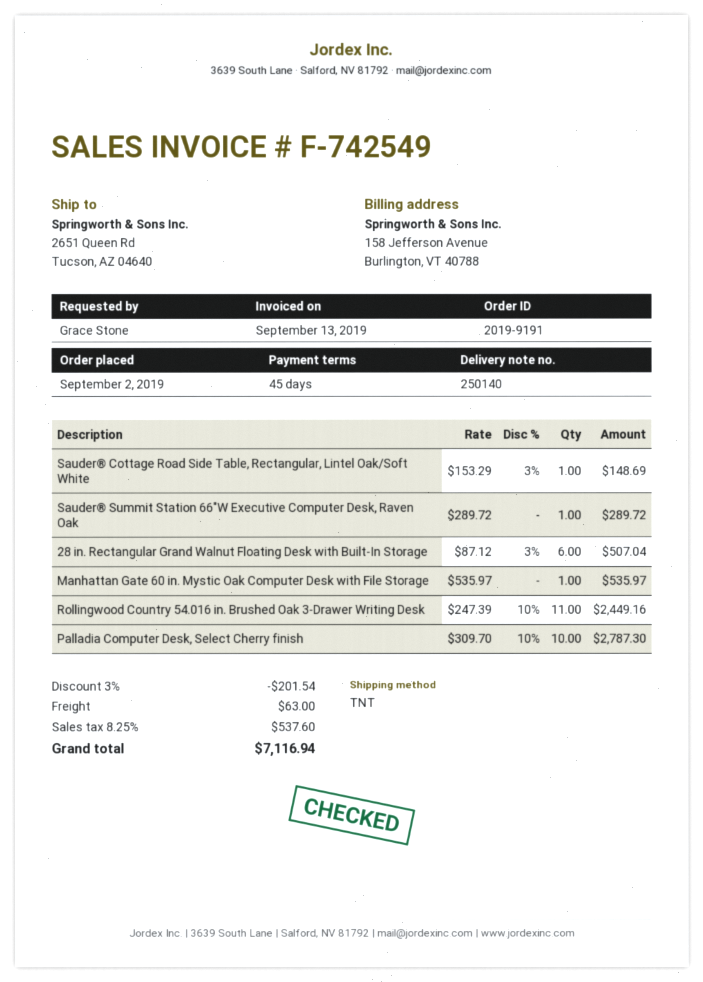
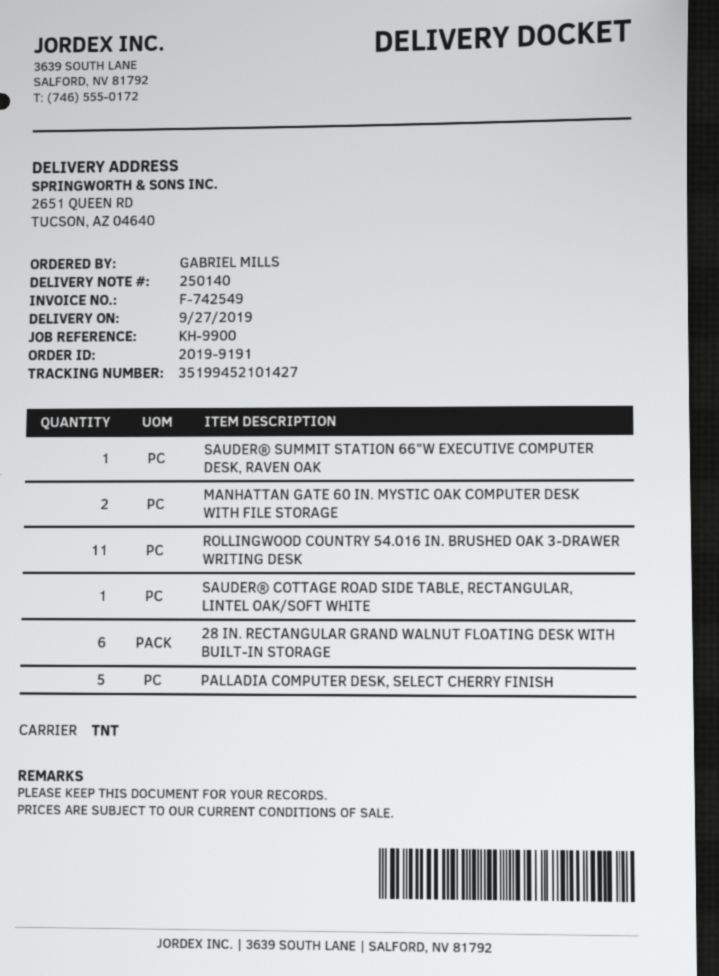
ordered by: Grace Stone -> GABRIEL MILLS
Manhattan Gate 60 in. Mystic Oak Computer Desk with File Storage: 1 -> 2
Palladia Computer Desk, Select Cherry finish: 10 -> 5

